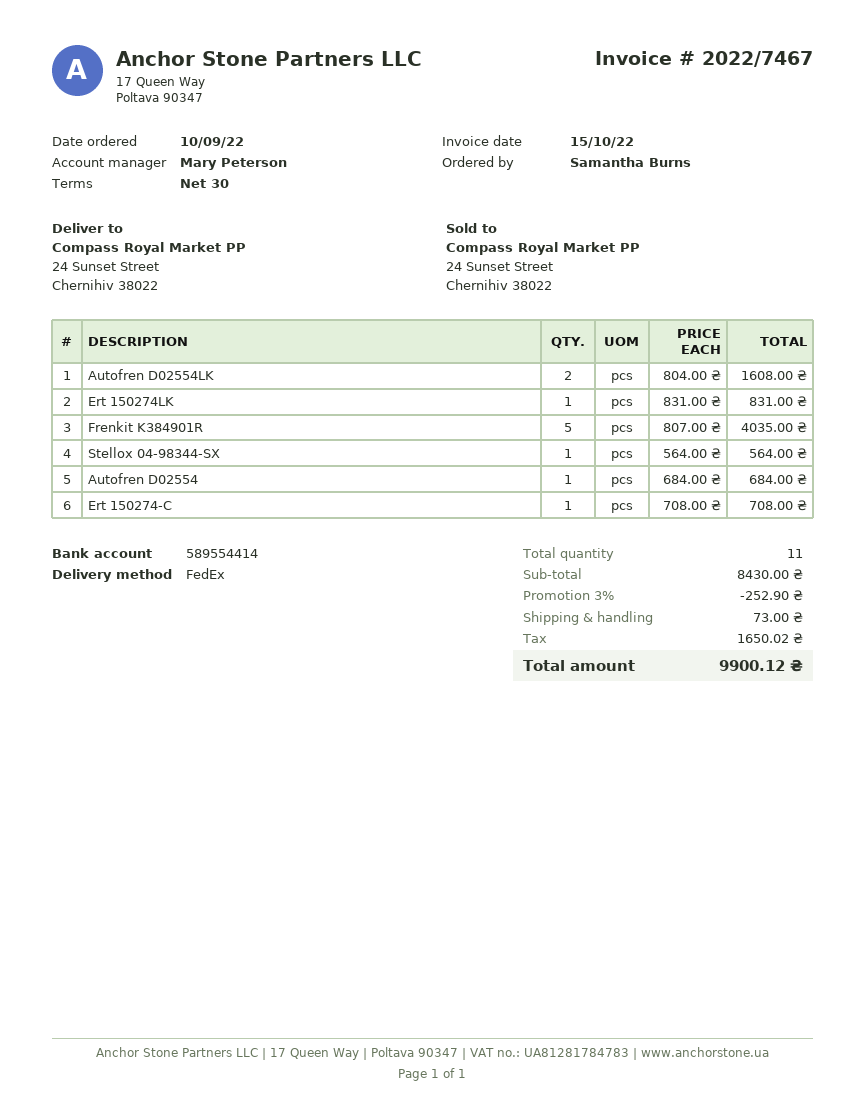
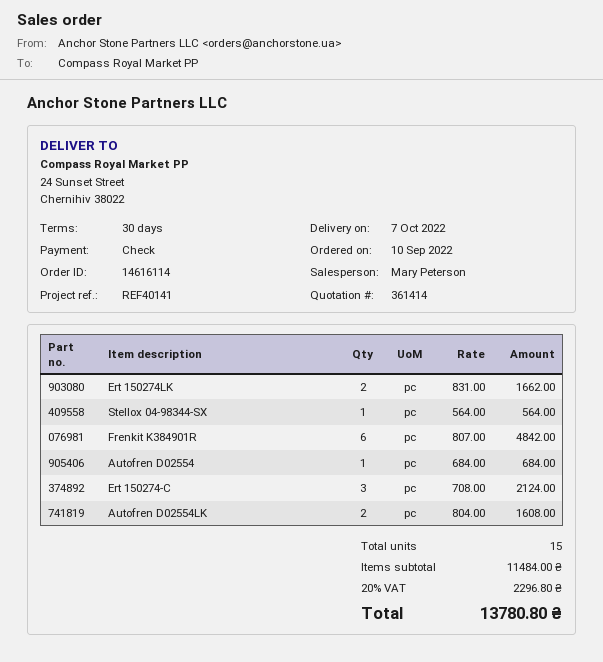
Ert 150274LK: 1 x 831.00 = 831.00 -> 2 x 831.00 = 1662.00
Frenkit K384901R: 5 x 807.00 = 4035.00 -> 6 x 807.00 = 4842.00
Ert 150274-C: 1 x 708.00 = 708.00 -> 3 x 708.00 = 2124.00
total quantity: 11 -> 15
subtotal: 8430.00 -> 11484.00
discount: 3% = 252.90 -> none
shipping: 73.00 -> none
tax: 1650.02 -> 2296.80
total: 9900.12 -> 13780.80

